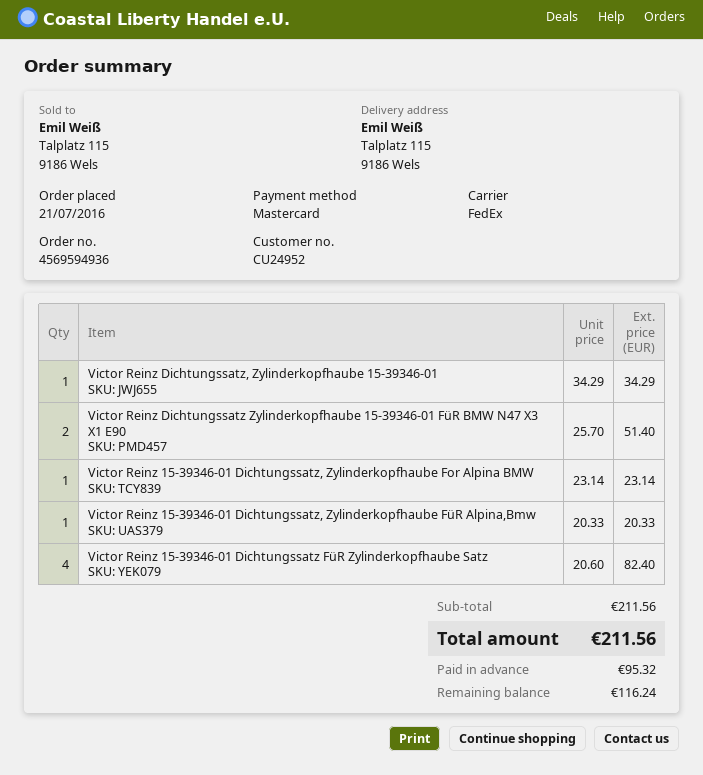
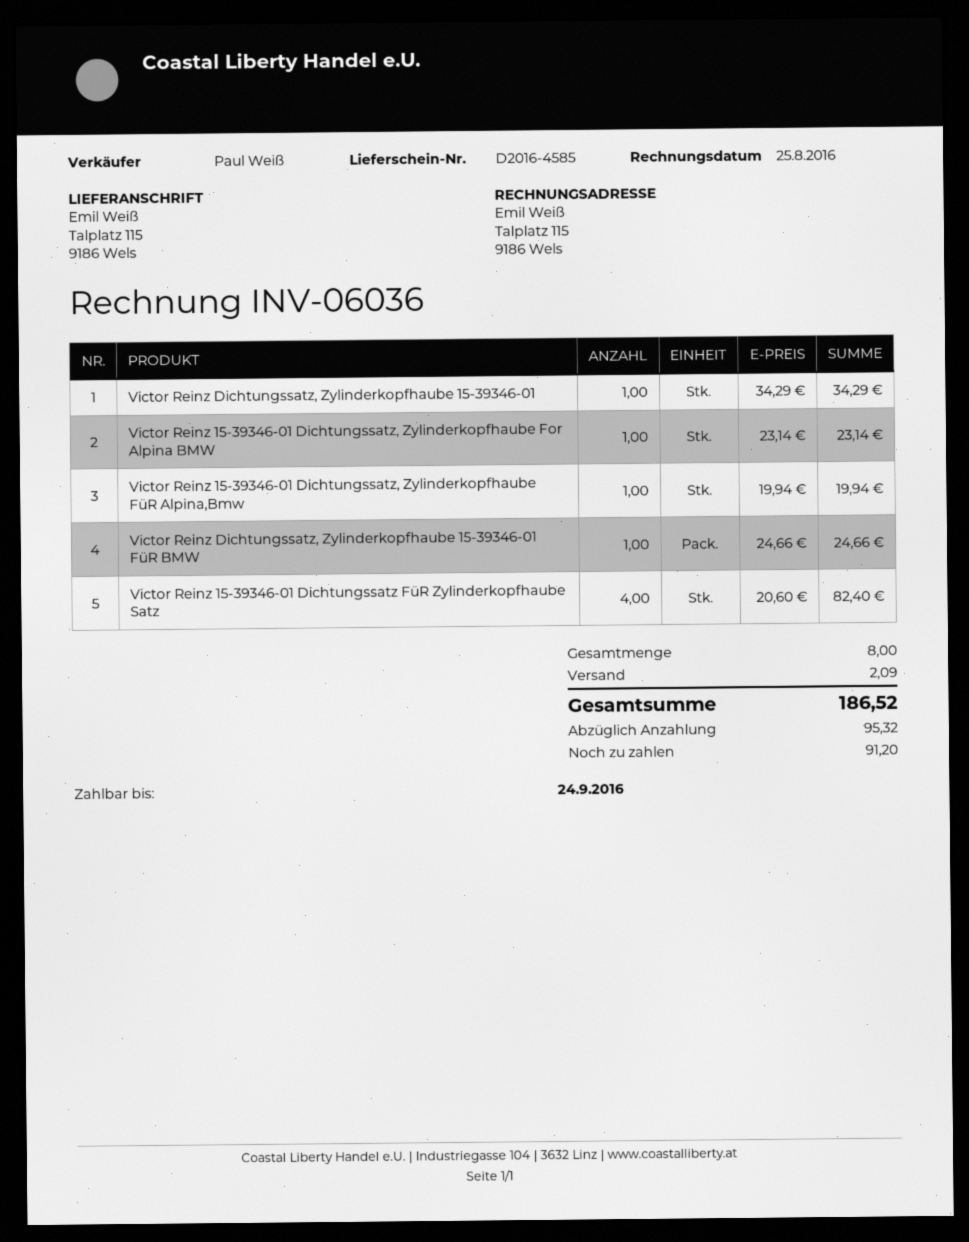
Victor Reinz Dichtungssatz Zylinderkopfhaube 15-39346-01 FüR BMW N47 X3 X1 E90: 2 x 25.70 = 51.40 -> none
Victor Reinz 15-39346-01 Dichtungssatz, Zylinderkopfhaube FüR Alpina,Bmw: 1 x 20.33 = 20.33 -> 1 x 19.94 = 19.94
Victor Reinz Dichtungssatz, Zylinderkopfhaube 15-39346-01 FüR BMW: none -> 1 x 24.66 = 24.66
shipping: none -> 2.09
total: 211.56 -> 186.52
balance: 116.24 -> 91.20

